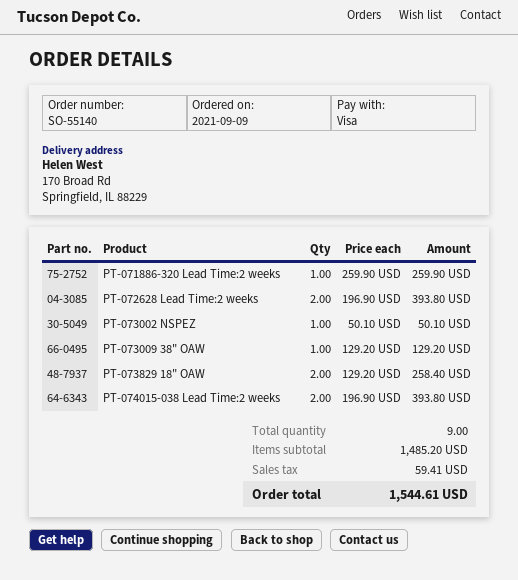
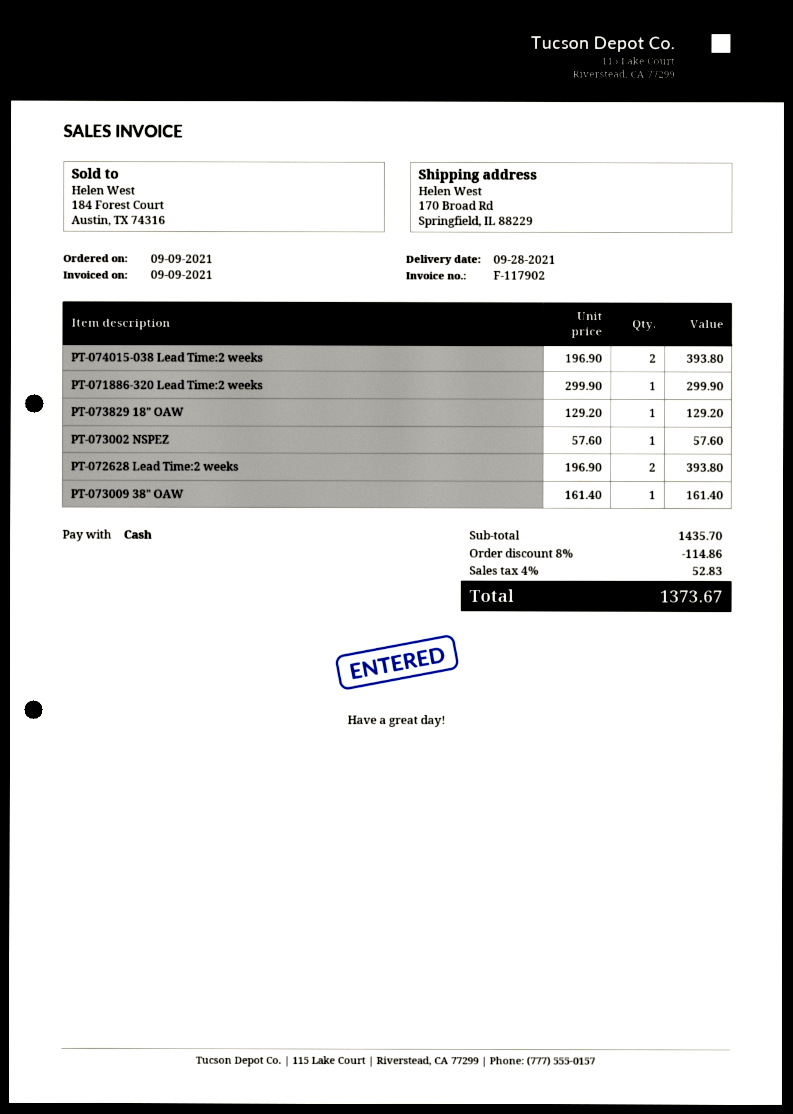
payment method: Visa -> cash
PT-071886-320 Lead Time:2 weeks: 1 x 259.90 = 259.90 -> 1 x 299.90 = 299.90
PT-073002 NSPEZ: 1 x 50.10 = 50.10 -> 1 x 57.60 = 57.60
PT-073009 38" OAW: 1 x 129.20 = 129.20 -> 1 x 161.40 = 161.40
PT-073829 18" OAW: 2 x 129.20 = 258.40 -> 1 x 129.20 = 129.20
subtotal: 1485.20 -> 1435.70
discount: none -> 8% = 114.86
tax: 59.41 -> 52.83
total: 1544.61 -> 1373.67

